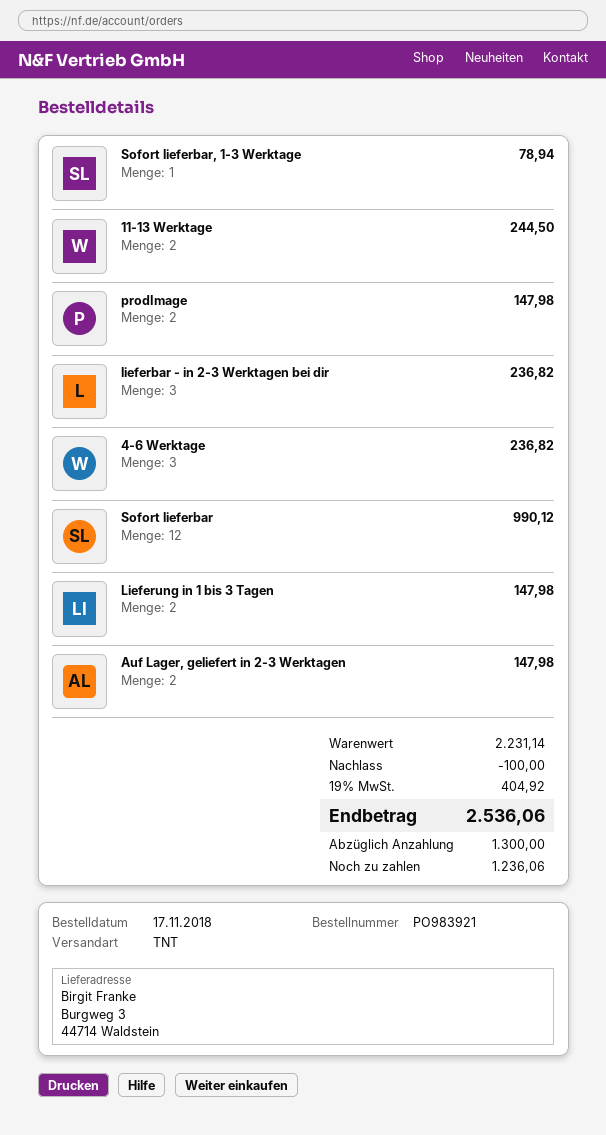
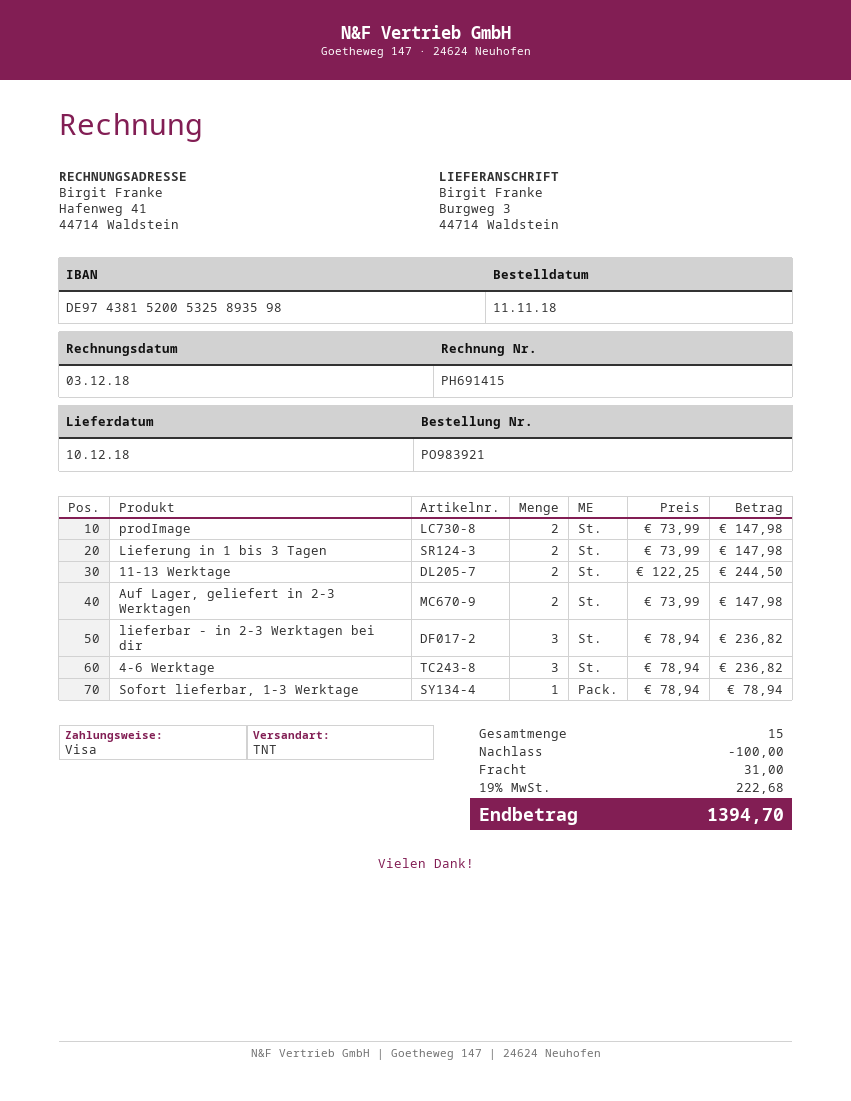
order date: 2018-11-17 -> 2018-11-11
Sofort lieferbar: 12 for 990.12 -> none
shipping: none -> 31.00
tax: 19% = 404.92 -> 19% = 222.68
total: 2536.06 -> 1394.70

